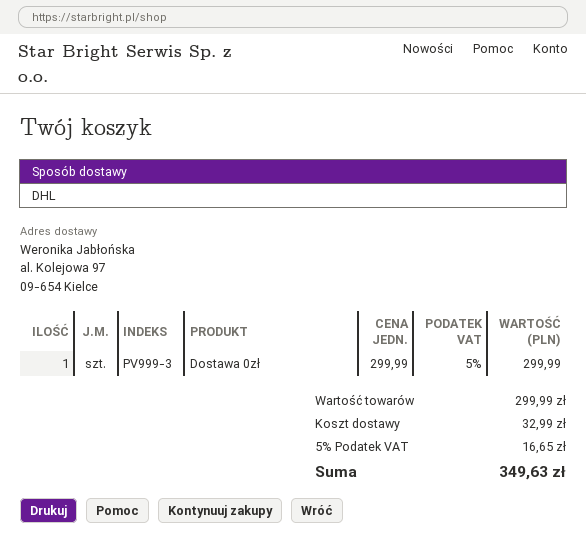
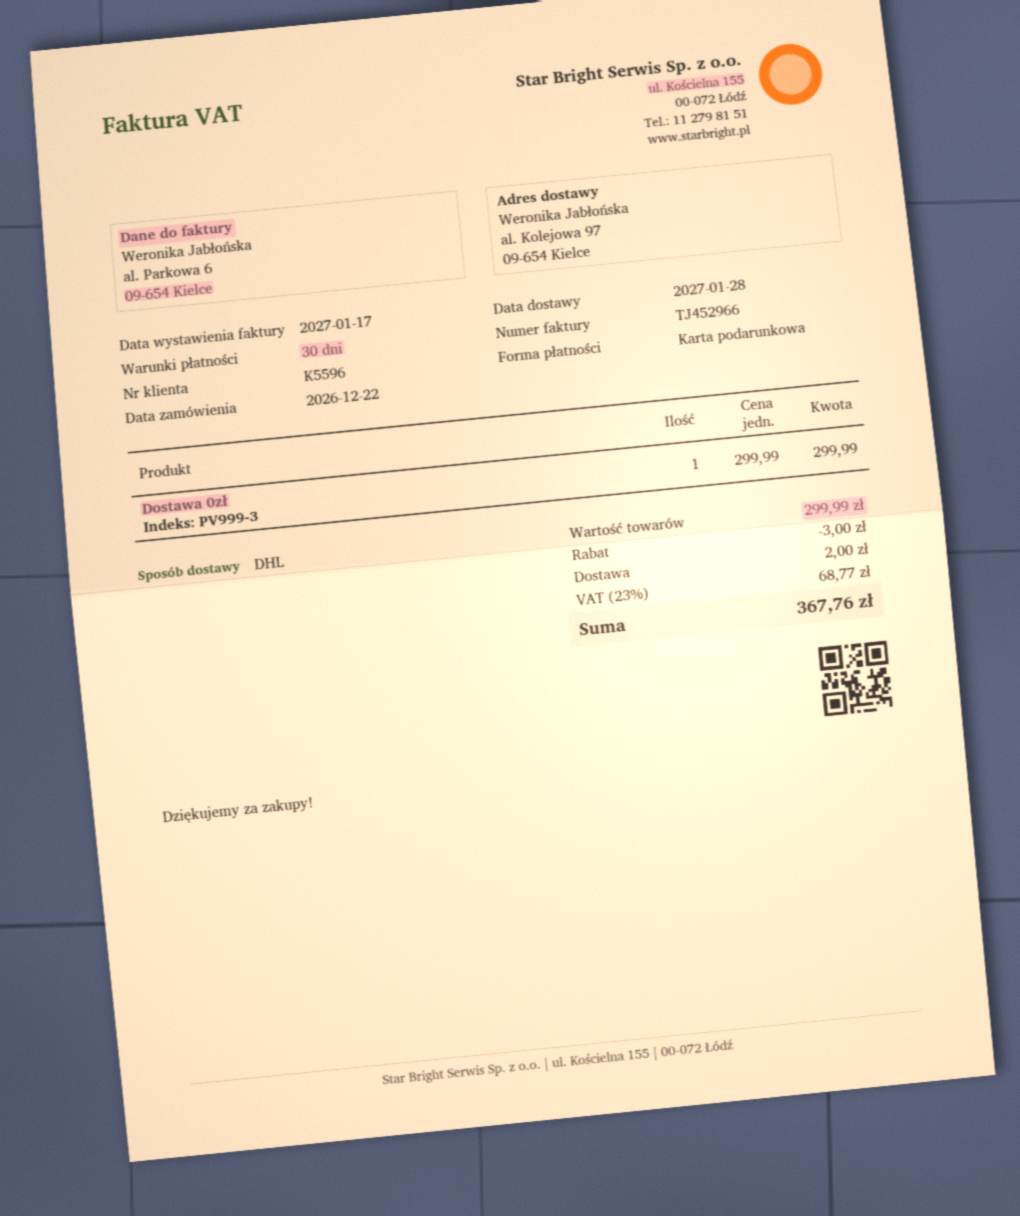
discount: none -> 3.00
shipping: 32.99 -> 2.00
tax: 5% = 16.65 -> 23% = 68.77
total: 349.63 -> 367.76

